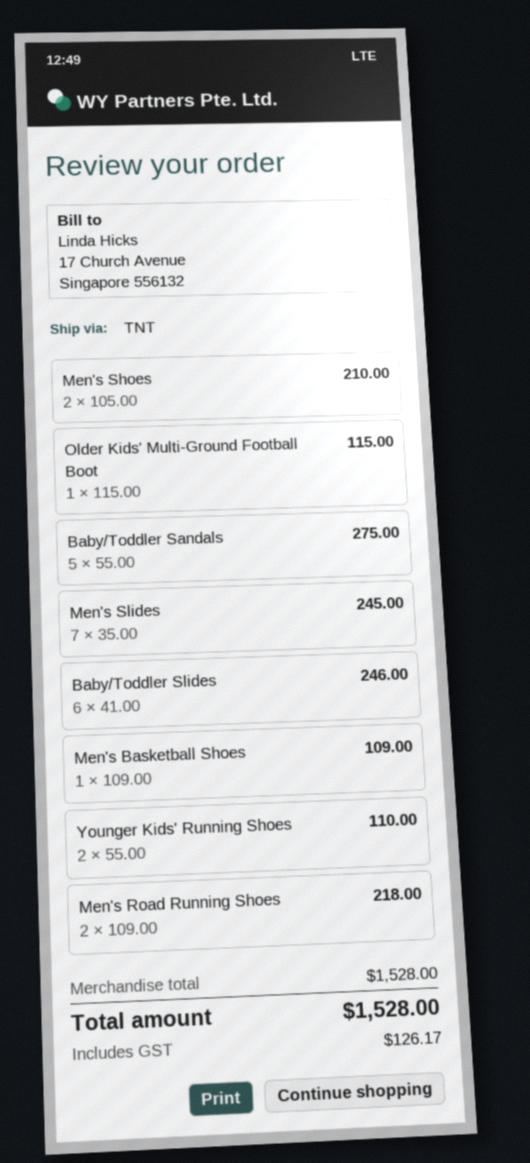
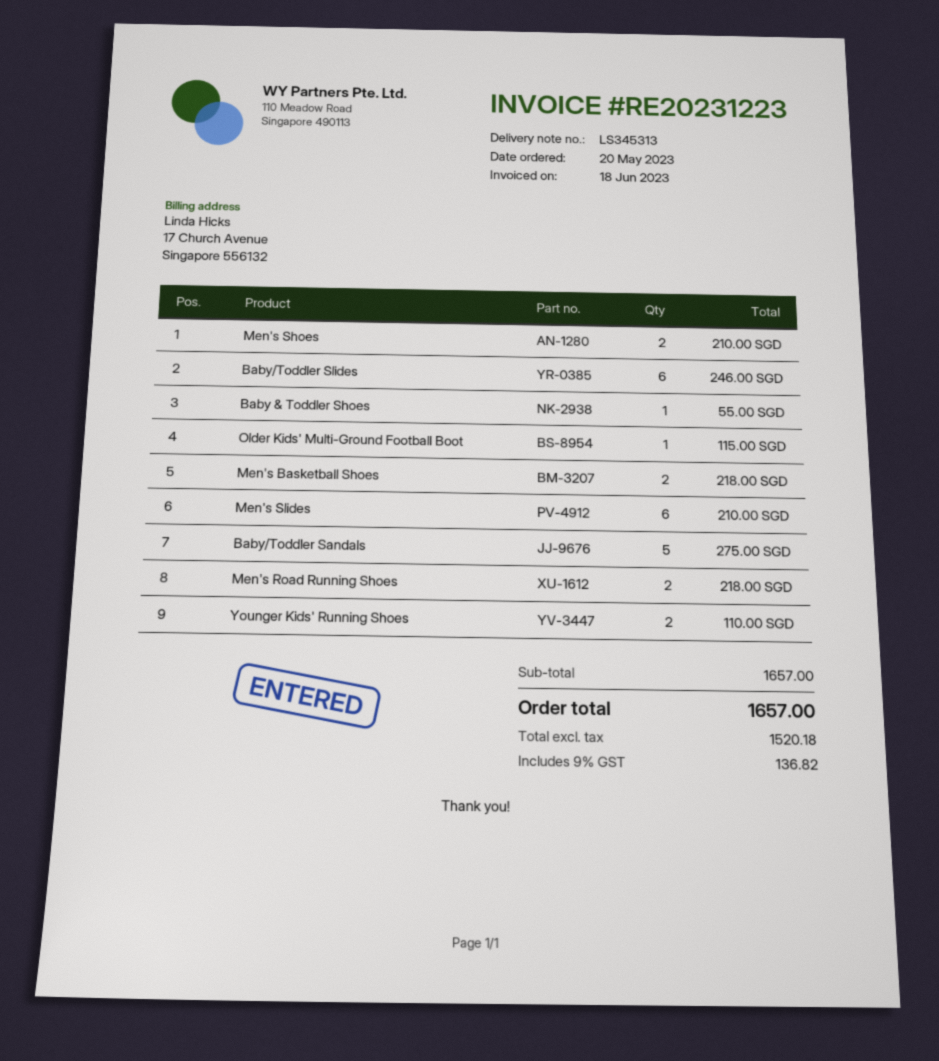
Men's Slides: 7 for 245.00 -> 6 for 210.00
Men's Basketball Shoes: 1 for 109.00 -> 2 for 218.00
Baby & Toddler Shoes: none -> 1 for 55.00
subtotal: 1528.00 -> 1657.00
tax: 126.17 -> 136.82
total: 1528.00 -> 1657.00

